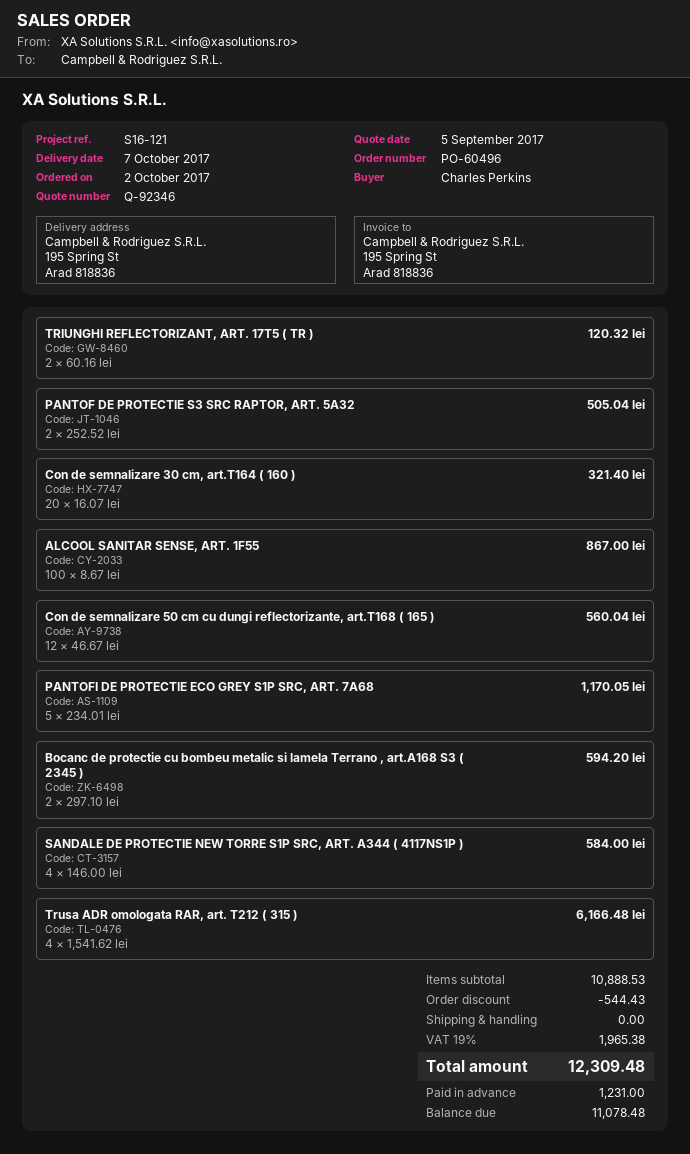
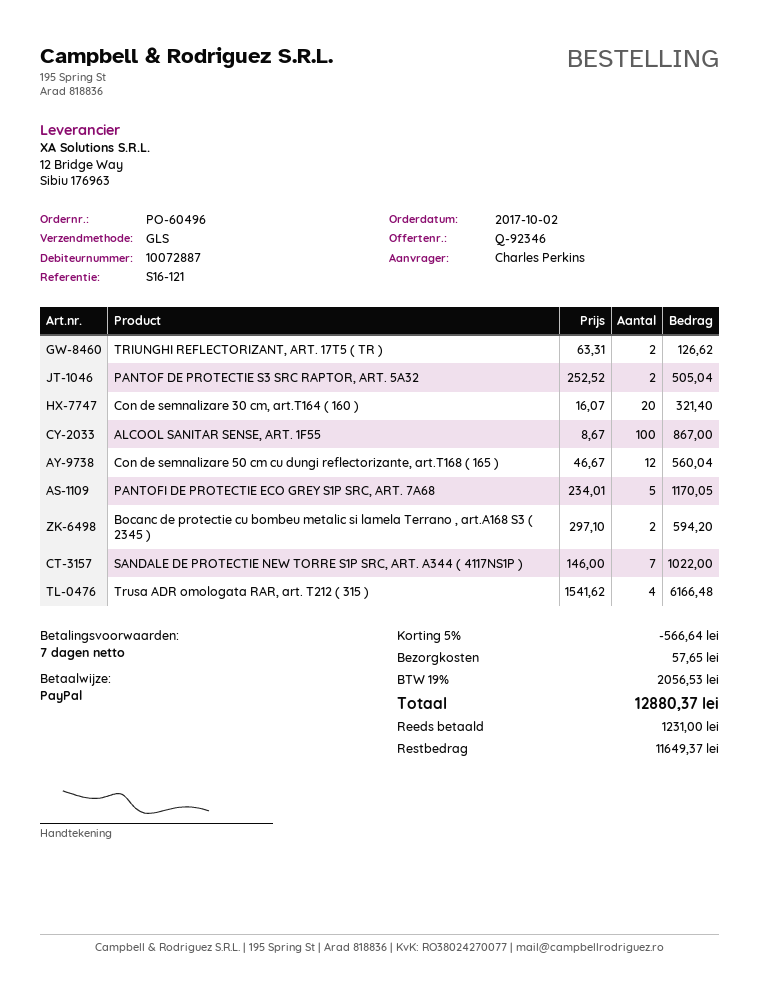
TRIUNGHI REFLECTORIZANT, ART. 17T5 ( TR ): 2 x 60.16 = 120.32 -> 2 x 63.31 = 126.62
SANDALE DE PROTECTIE NEW TORRE S1P SRC, ART. A344 ( 4117NS1P ): 4 x 146.00 = 584.00 -> 7 x 146.00 = 1022.00
discount: 544.43 -> 566.64
shipping: 0.00 -> 57.65
tax: 19% = 1965.38 -> 19% = 2056.53
total: 12309.48 -> 12880.37
balance: 11078.48 -> 11649.37

